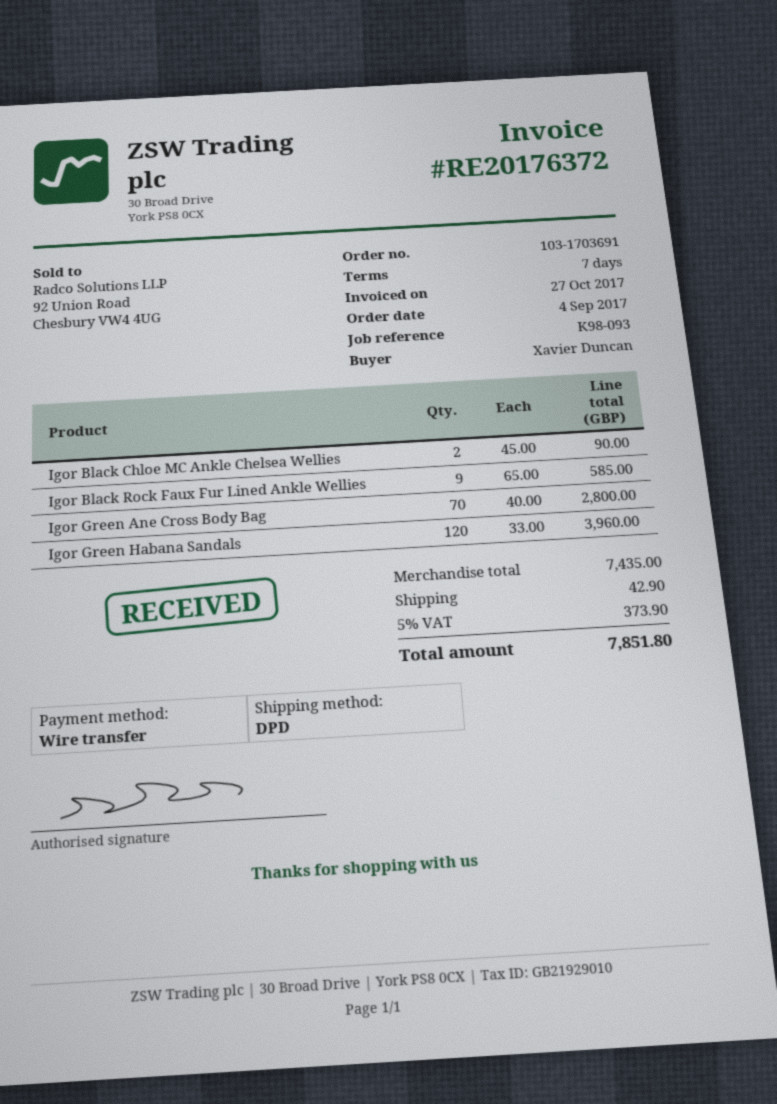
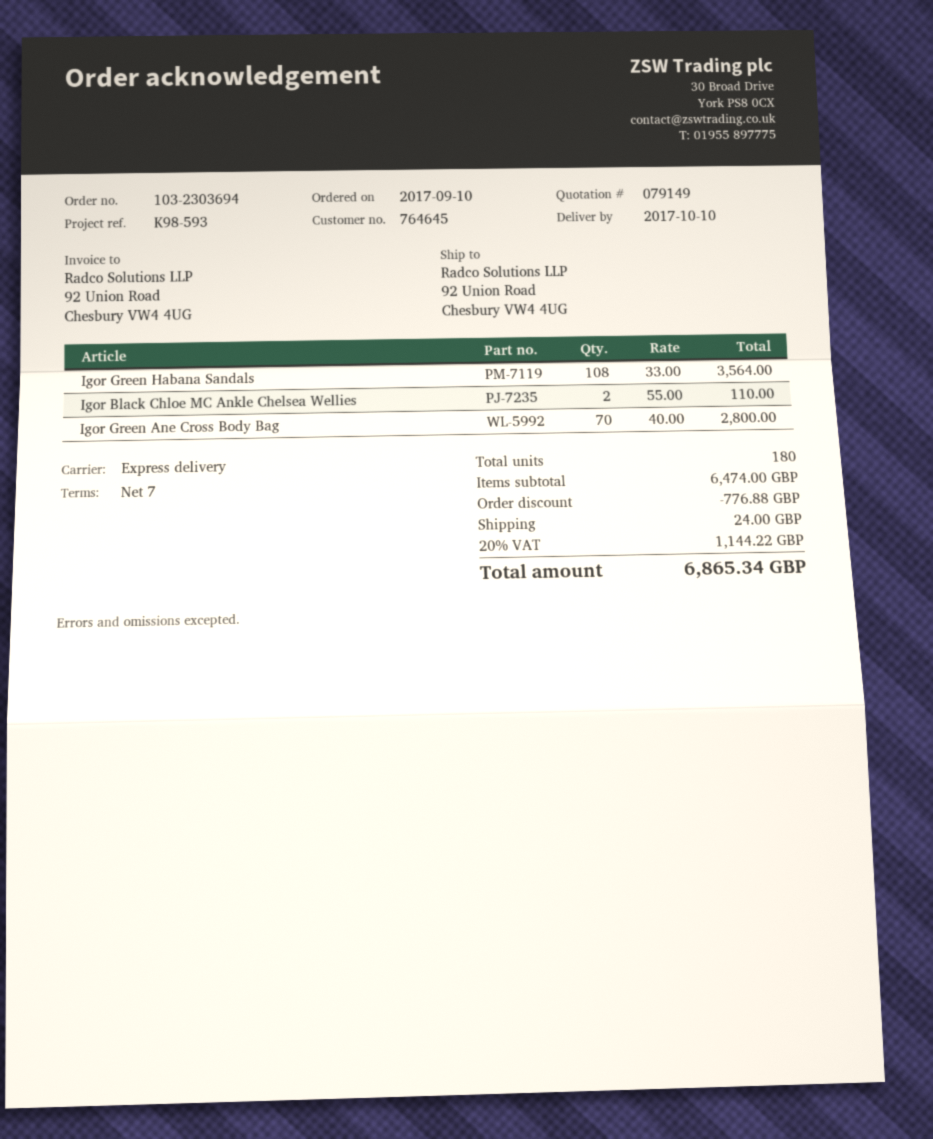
order number: 103-1703691 -> 103-2303694
order date: 2017-09-04 -> 2017-09-10
reference: K98-093 -> K98-593
shipping method: DPD -> express
Igor Black Chloe MC Ankle Chelsea Wellies: 2 x 45.00 = 90.00 -> 2 x 55.00 = 110.00
Igor Black Rock Faux Fur Lined Ankle Wellies: 9 x 65.00 = 585.00 -> none
Igor Green Habana Sandals: 120 x 33.00 = 3960.00 -> 108 x 33.00 = 3564.00
subtotal: 7435.00 -> 6474.00
discount: none -> 776.88
shipping: 42.90 -> 24.00
tax: 5% = 373.90 -> 20% = 1144.22
total: 7851.80 -> 6865.34

